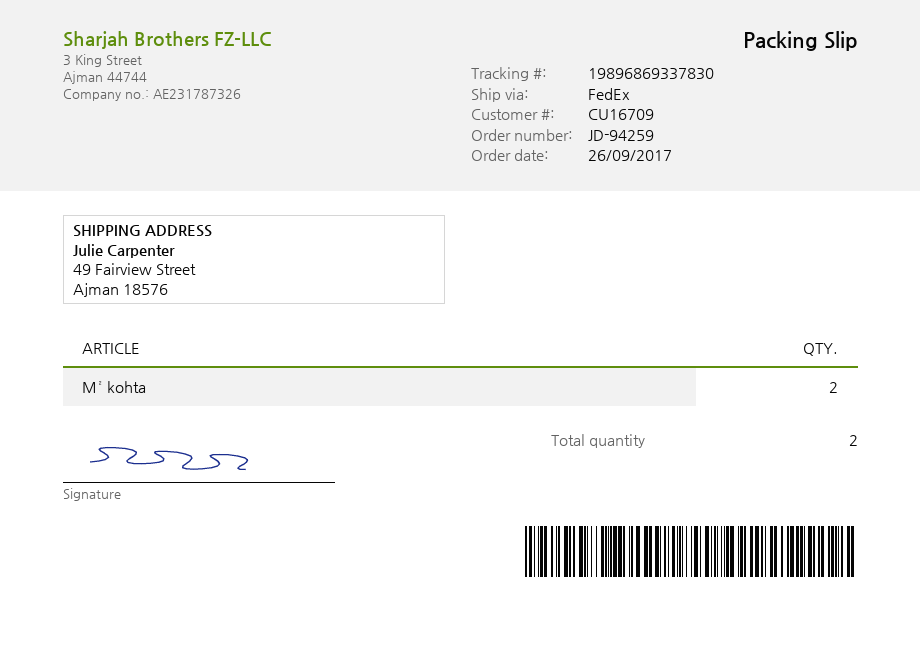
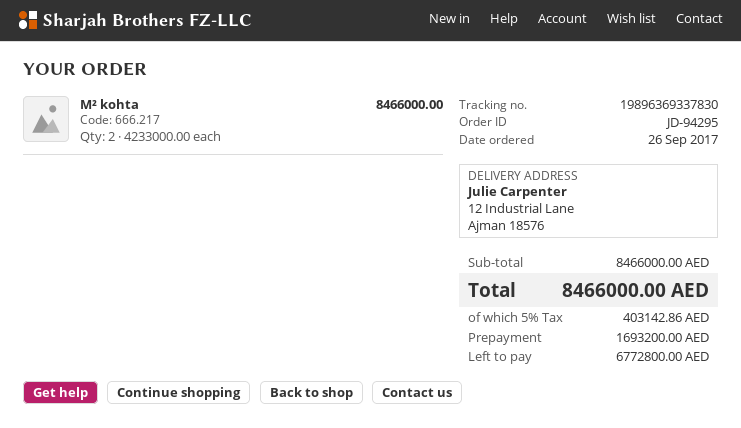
order number: JD-94259 -> JD-94295
tracking number: 19896869337830 -> 19896369337830
ship to: 49 Fairview Street, Ajman 18576 -> 12 Industrial Lane, Ajman 18576

